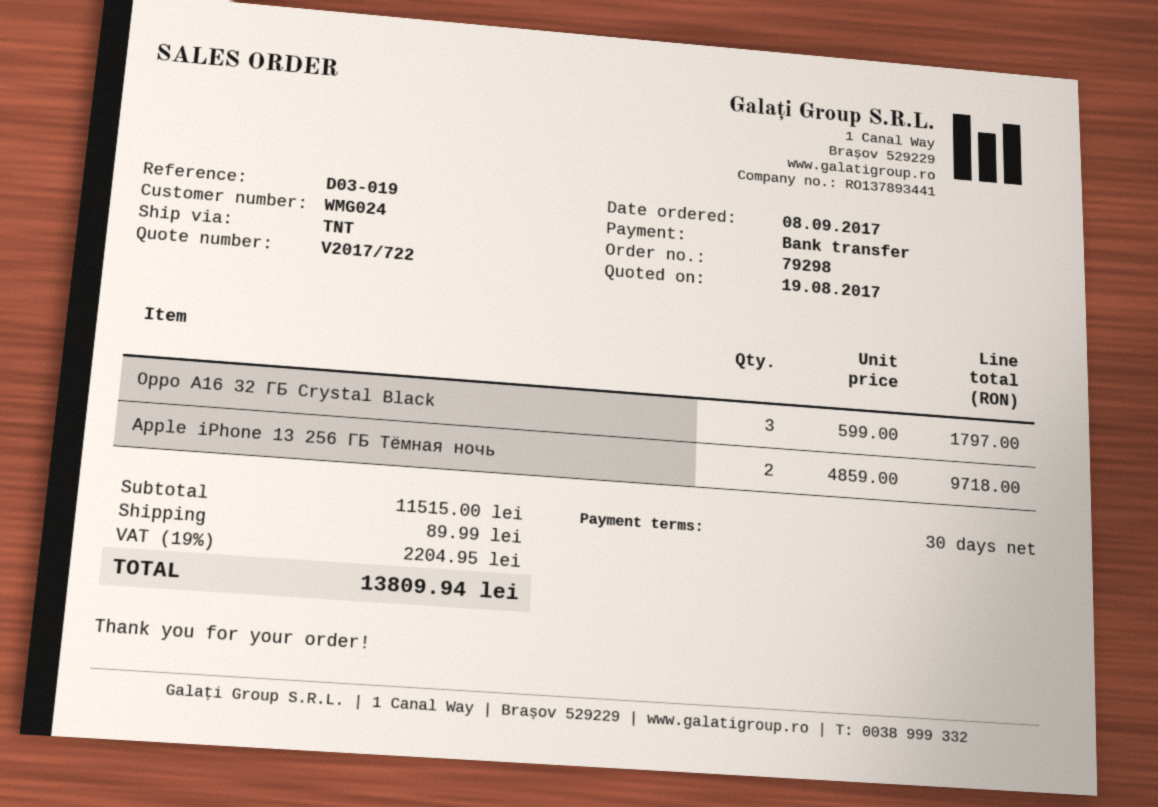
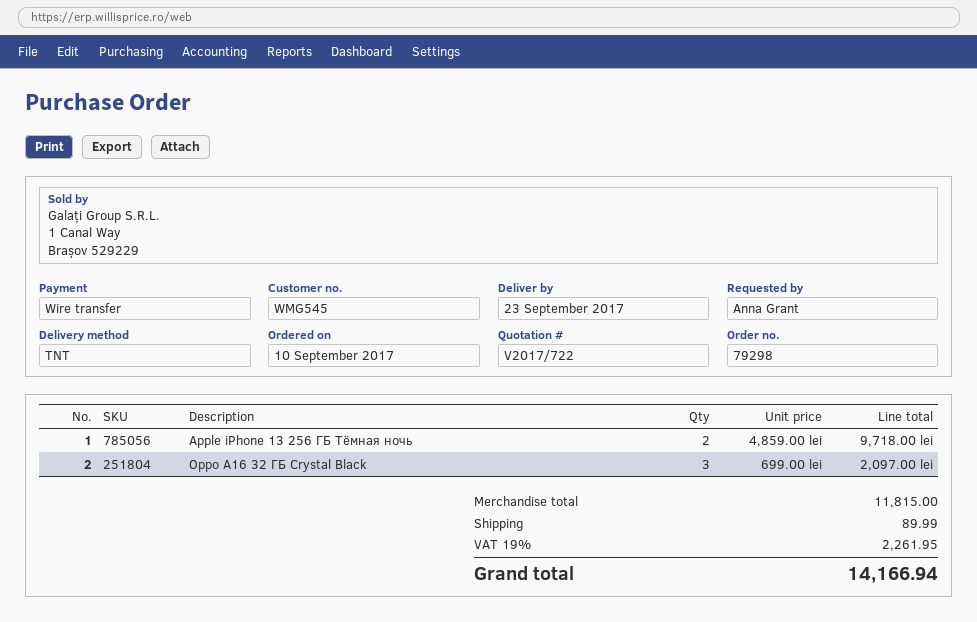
order date: 2017-09-08 -> 2017-09-10
customer number: WMG024 -> WMG545
Oppo A16 32 ГБ Crystal Black: 3 x 599.00 = 1797.00 -> 3 x 699.00 = 2097.00
subtotal: 11515.00 -> 11815.00
tax: 19% = 2204.95 -> 19% = 2261.95
total: 13809.94 -> 14166.94

